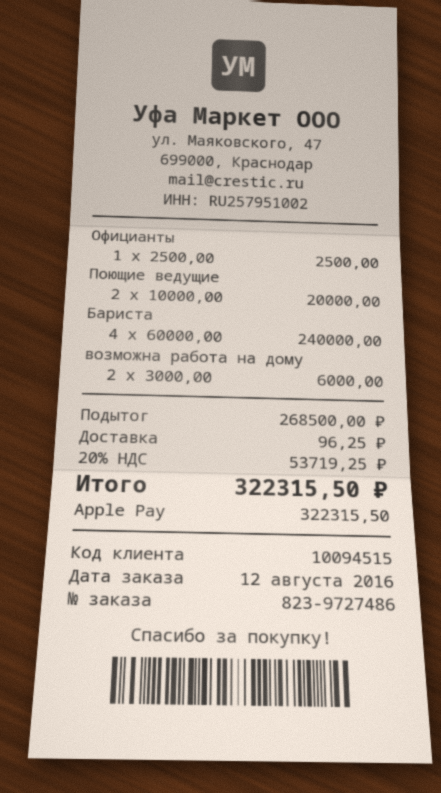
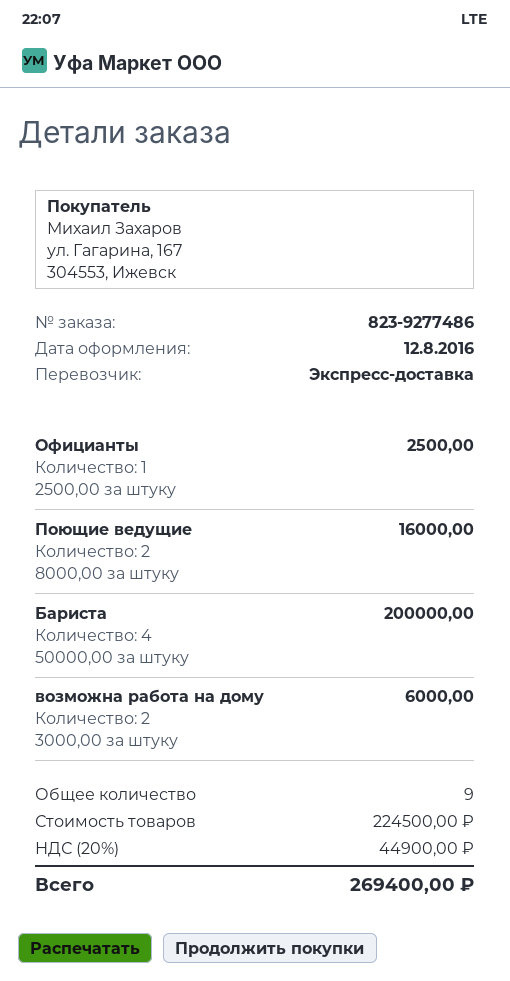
order number: 823-9727486 -> 823-9277486
Поющие ведущие: 2 x 10000.00 = 20000.00 -> 2 x 8000.00 = 16000.00
Бариста: 4 x 60000.00 = 240000.00 -> 4 x 50000.00 = 200000.00
subtotal: 268500.00 -> 224500.00
shipping: 96.25 -> none
tax: 20% = 53719.25 -> 20% = 44900.00
total: 322315.50 -> 269400.00

